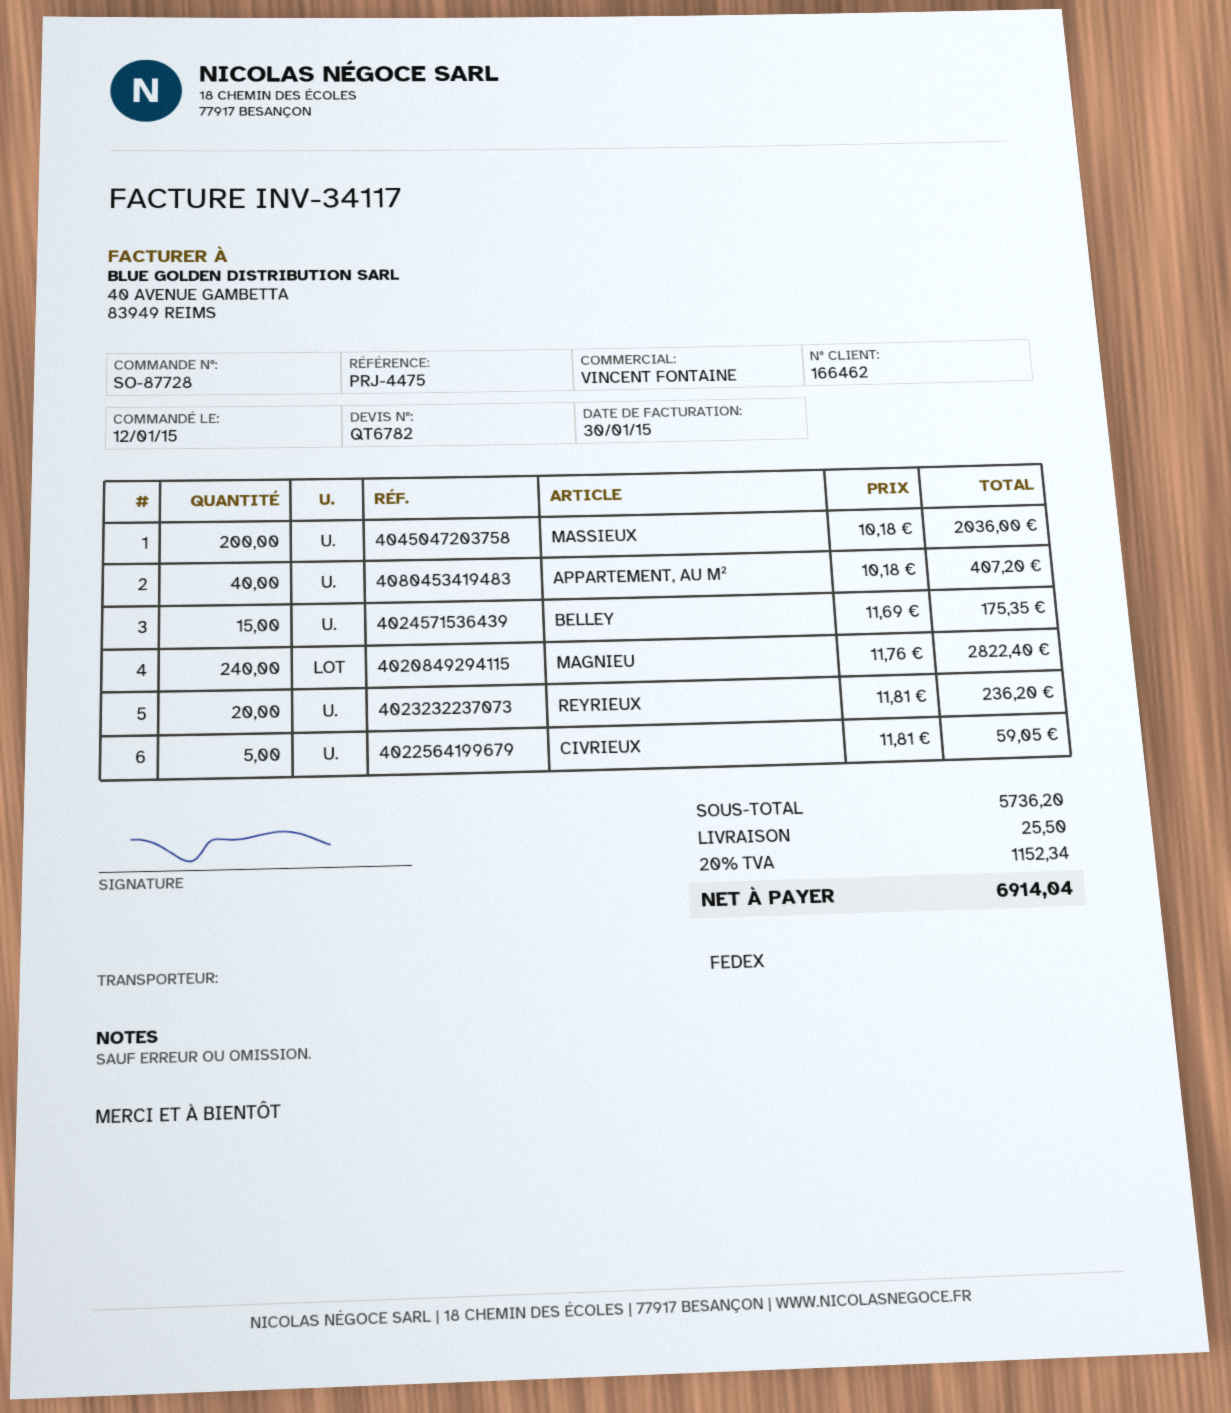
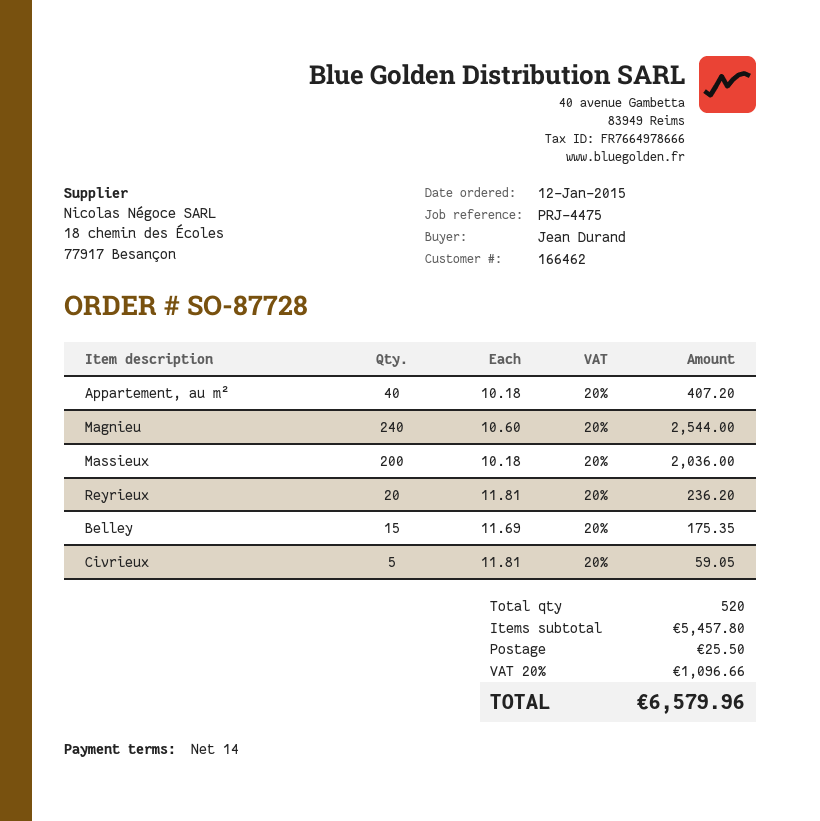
MAGNIEU: 240 x 11.76 = 2822.40 -> 240 x 10.60 = 2544.00
subtotal: 5736.20 -> 5457.80
tax: 20% = 1152.34 -> 20% = 1096.66
total: 6914.04 -> 6579.96

